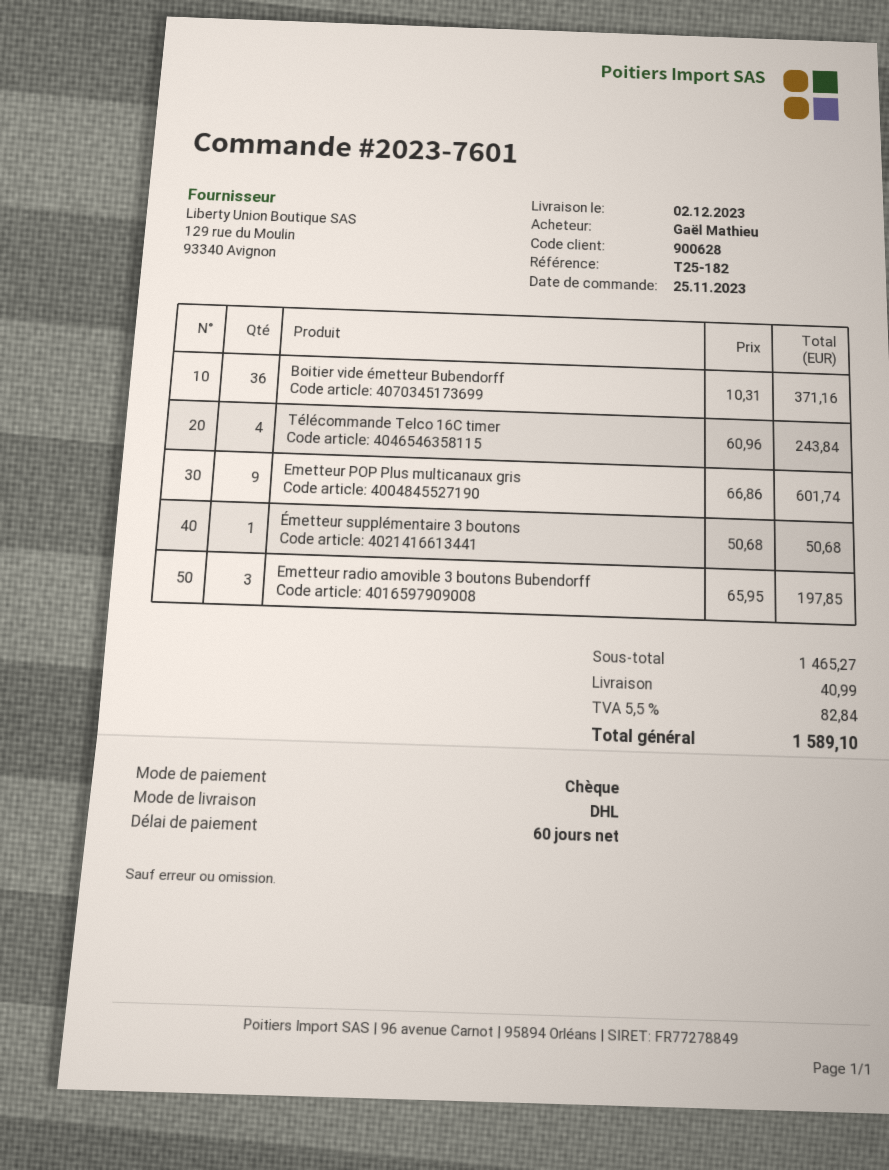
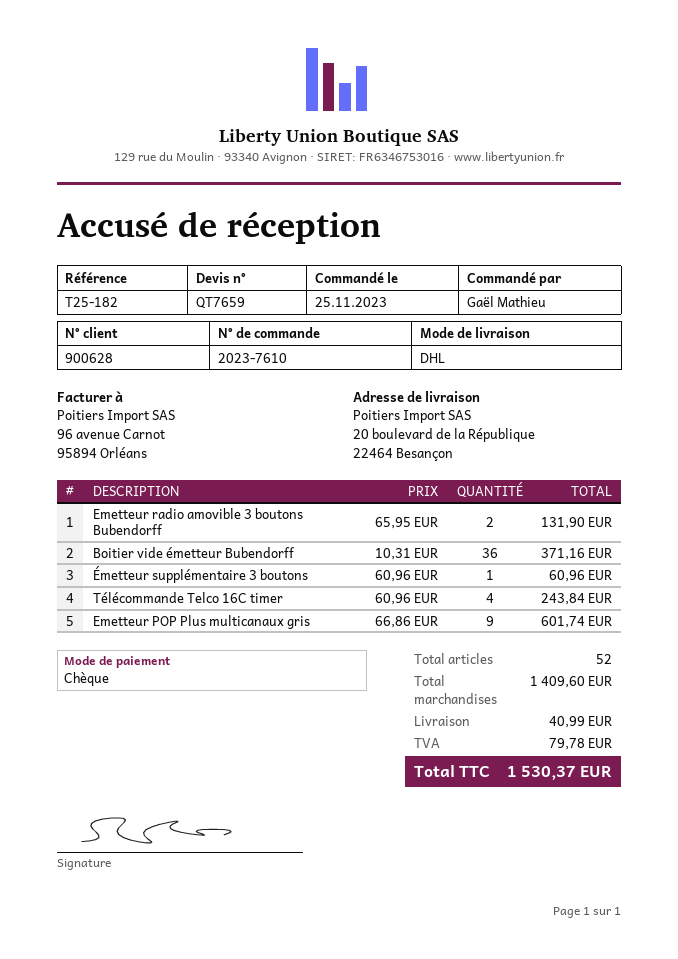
order number: 2023-7601 -> 2023-7610
Émetteur supplémentaire 3 boutons: 1 x 50.68 = 50.68 -> 1 x 60.96 = 60.96
Emetteur radio amovible 3 boutons Bubendorff: 3 x 65.95 = 197.85 -> 2 x 65.95 = 131.90
subtotal: 1465.27 -> 1409.60
tax: 82.84 -> 79.78
total: 1589.10 -> 1530.37

